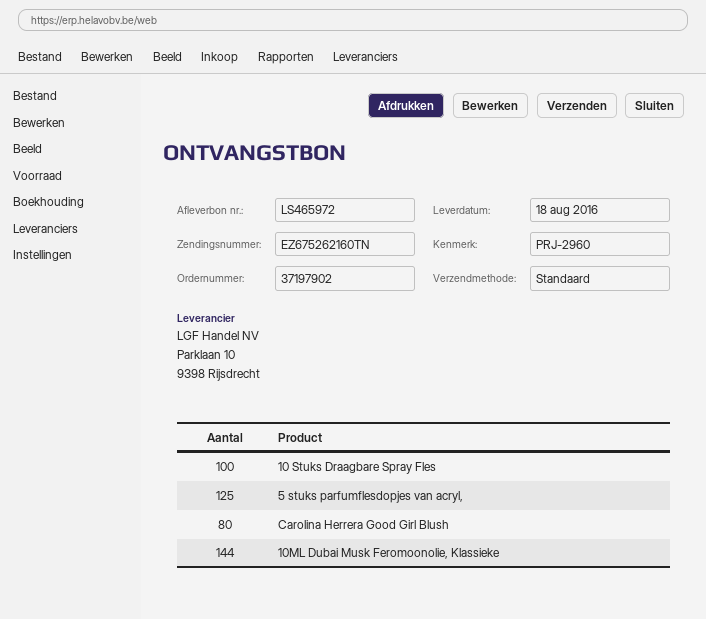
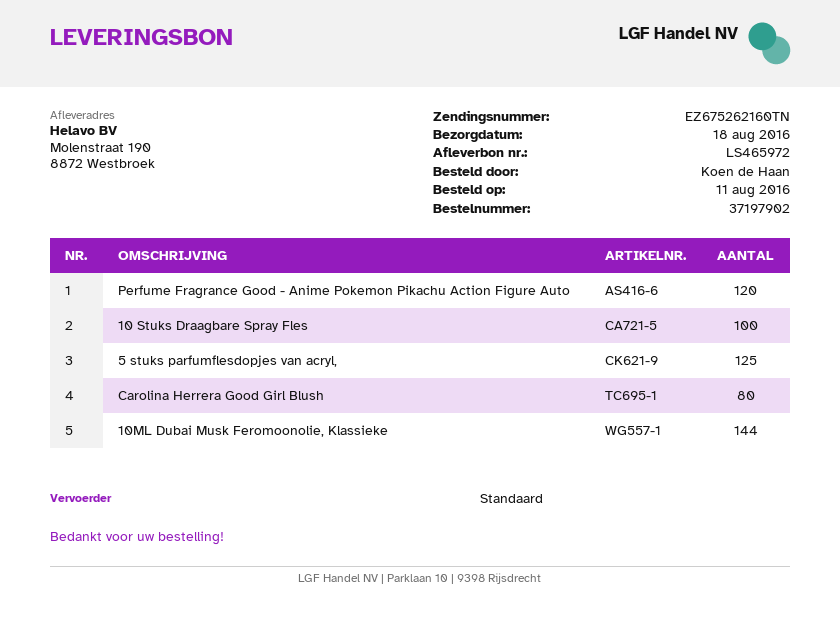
Perfume Fragrance Good - Anime Pokemon Pikachu Action Figure Auto: none -> 120

